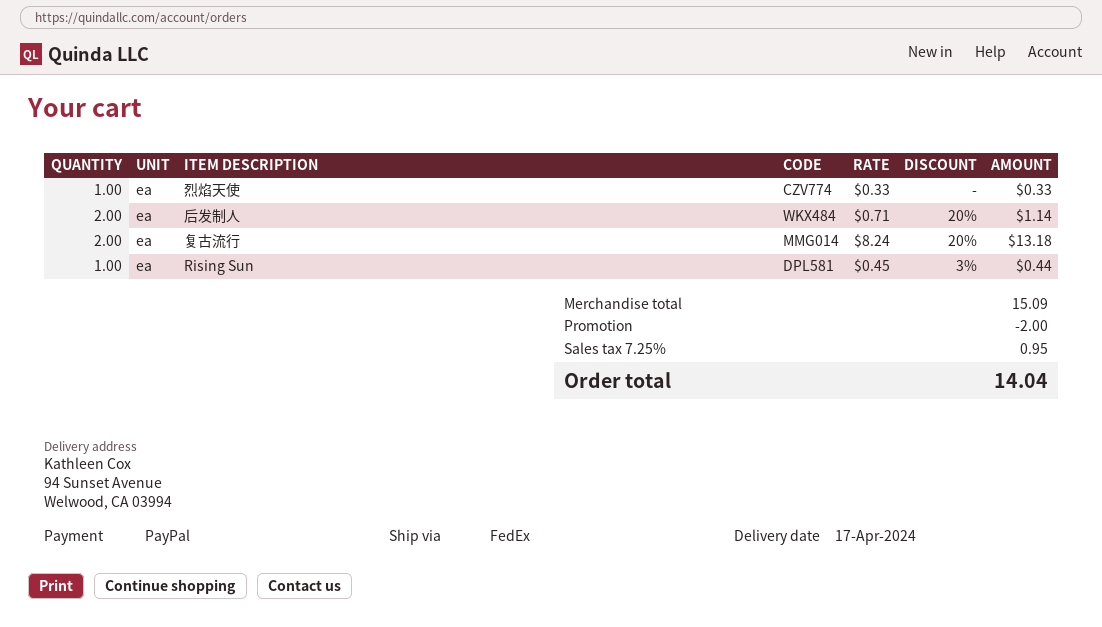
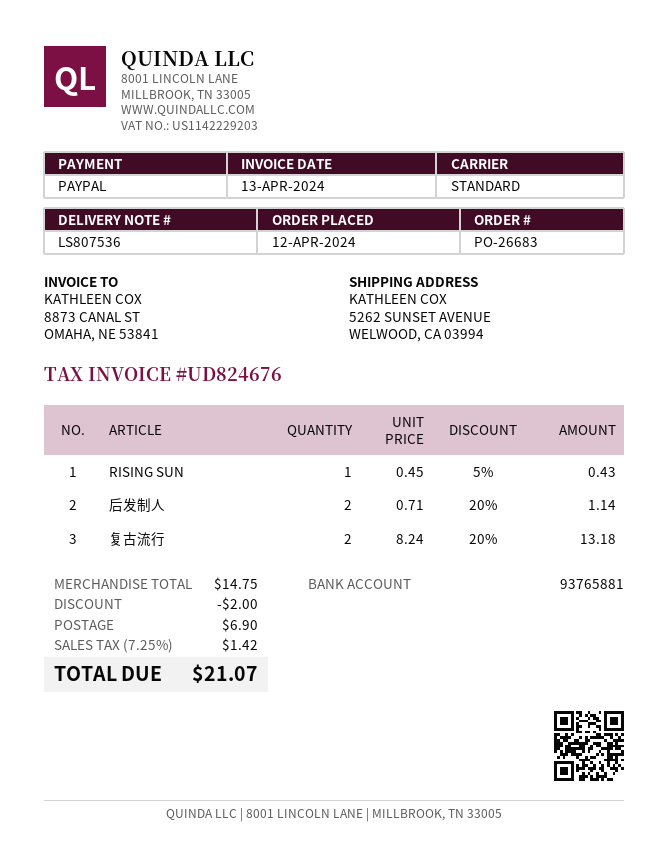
shipping method: FedEx -> standard
ship to: 94 Sunset Avenue, Welwood, CA 03994 -> 5262 SUNSET AVENUE, WELWOOD, CA 03994
烈焰天使: 1 x 0.33 = 0.33 -> none
Rising Sun: 1 x 0.45 - 3% = 0.44 -> 1 x 0.45 - 5% = 0.43
subtotal: 15.09 -> 14.75
shipping: none -> 6.90
tax: 7.25% = 0.95 -> 7.25% = 1.42
total: 14.04 -> 21.07

